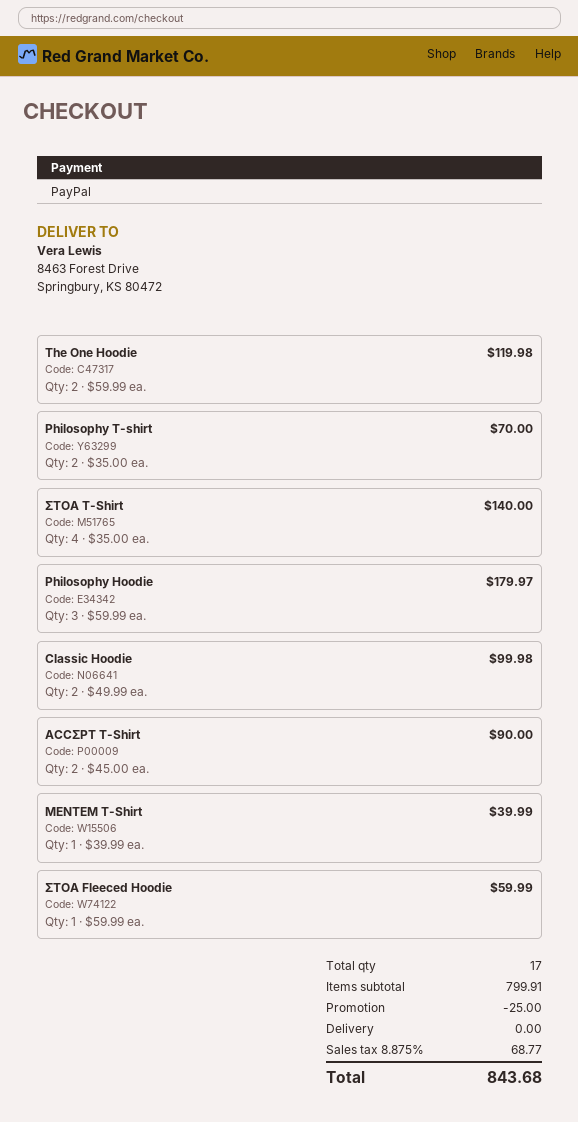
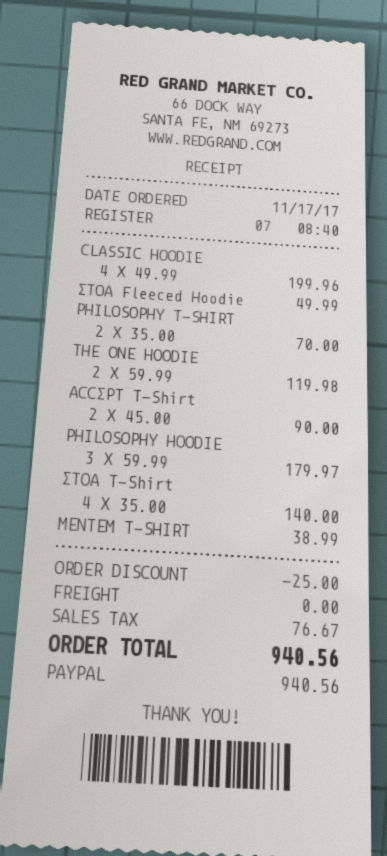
Classic Hoodie: 2 x 49.99 = 99.98 -> 4 x 49.99 = 199.96
MENTEM T-Shirt: 1 x 39.99 = 39.99 -> 1 x 38.99 = 38.99
ΣTOA Fleeced Hoodie: 1 x 59.99 = 59.99 -> 1 x 49.99 = 49.99
tax: 68.77 -> 76.67
total: 843.68 -> 940.56

